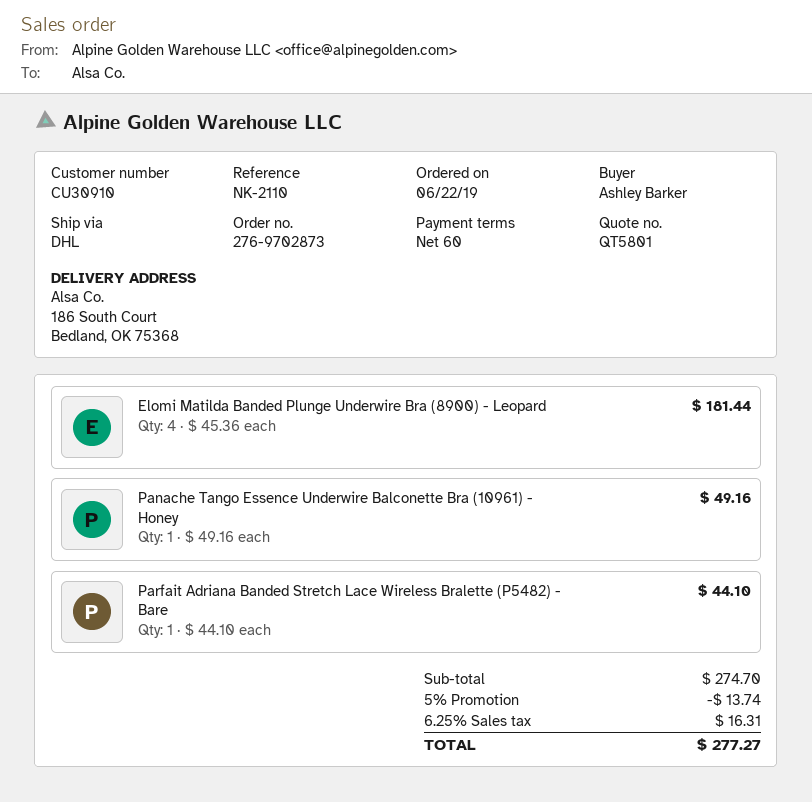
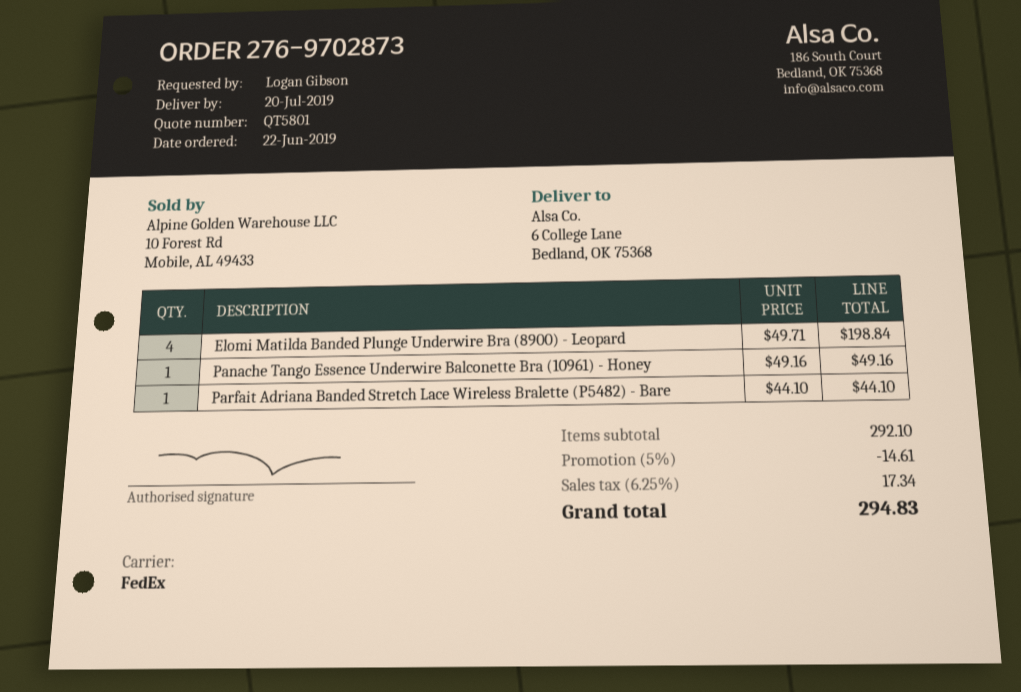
ordered by: Ashley Barker -> Logan Gibson
shipping method: DHL -> FedEx
ship to: 186 South Court, Bedland, OK 75368 -> 6 College Lane, Bedland, OK 75368
Elomi Matilda Banded Plunge Underwire Bra (8900) - Leopard: 4 x 45.36 = 181.44 -> 4 x 49.71 = 198.84
subtotal: 274.70 -> 292.10
discount: 5% = 13.74 -> 5% = 14.61
tax: 6.25% = 16.31 -> 6.25% = 17.34
total: 277.27 -> 294.83

